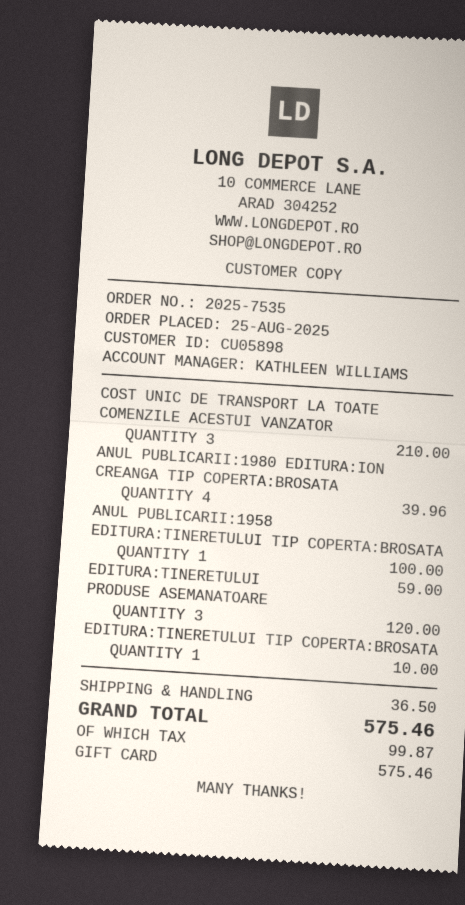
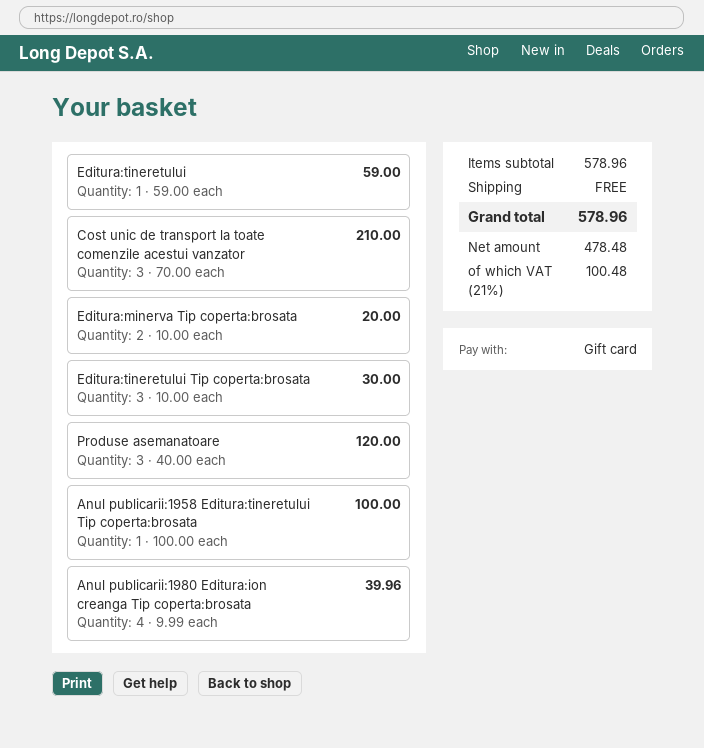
EDITURA:TINERETULUI TIP COPERTA:BROSATA: 1 for 10.00 -> 3 for 30.00
Editura:minerva Tip coperta:brosata: none -> 2 for 20.00
shipping: 36.50 -> 0.00
tax: 99.87 -> 100.48
total: 575.46 -> 578.96

